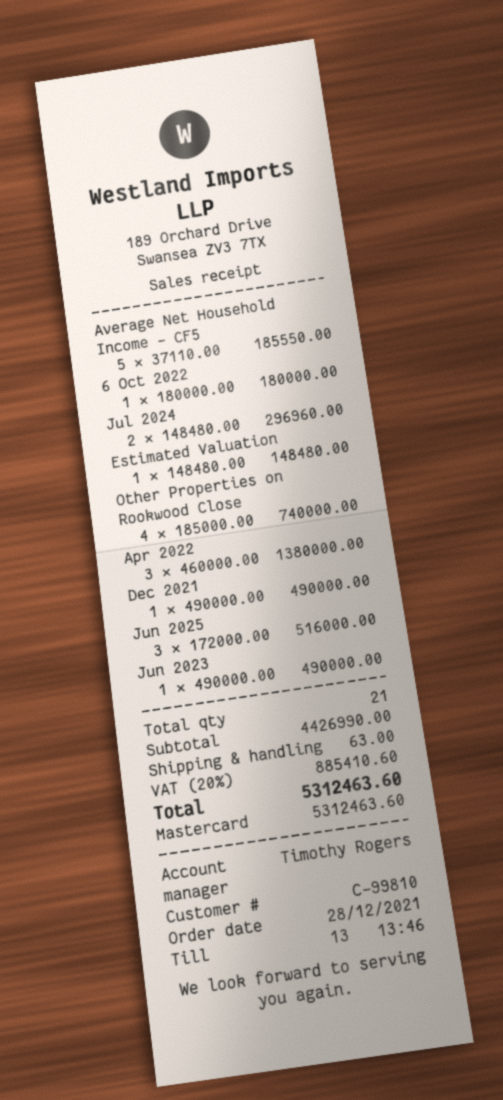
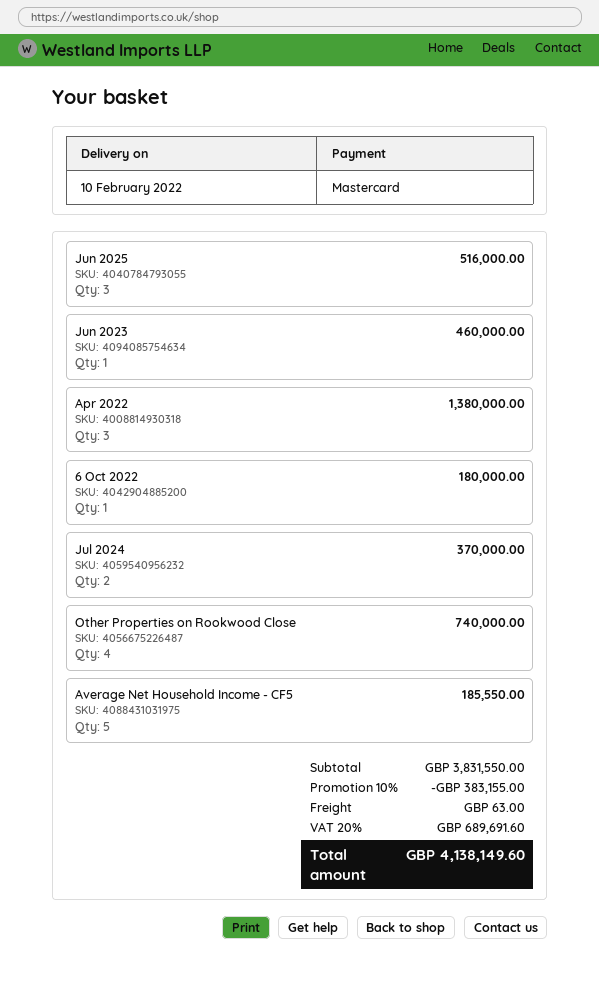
Jul 2024: 2 for 296960.00 -> 2 for 370000.00
Estimated Valuation: 1 for 148480.00 -> none
Dec 2021: 1 for 490000.00 -> none
Jun 2023: 1 for 490000.00 -> 1 for 460000.00
subtotal: 4426990.00 -> 3831550.00
discount: none -> 10% = 383155.00
tax: 20% = 885410.60 -> 20% = 689691.60
total: 5312463.60 -> 4138149.60

